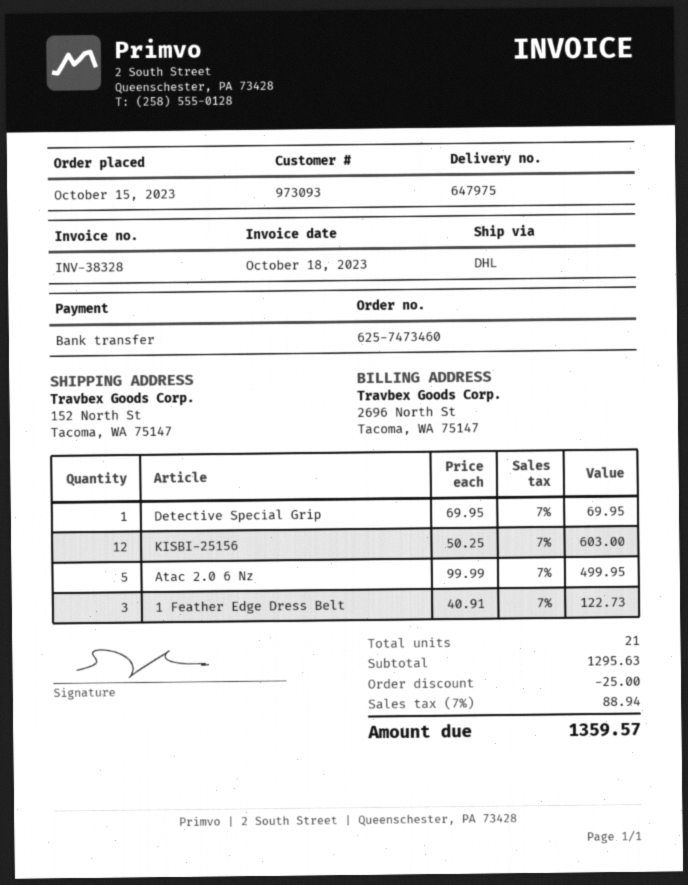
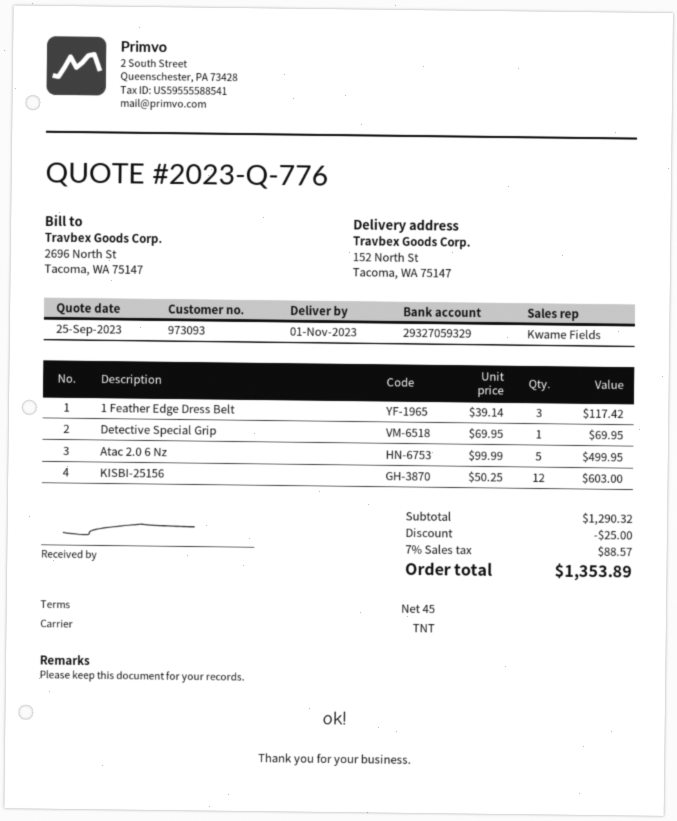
shipping method: DHL -> TNT
1 Feather Edge Dress Belt: 3 x 40.91 = 122.73 -> 3 x 39.14 = 117.42
subtotal: 1295.63 -> 1290.32
tax: 7% = 88.94 -> 7% = 88.57
total: 1359.57 -> 1353.89

